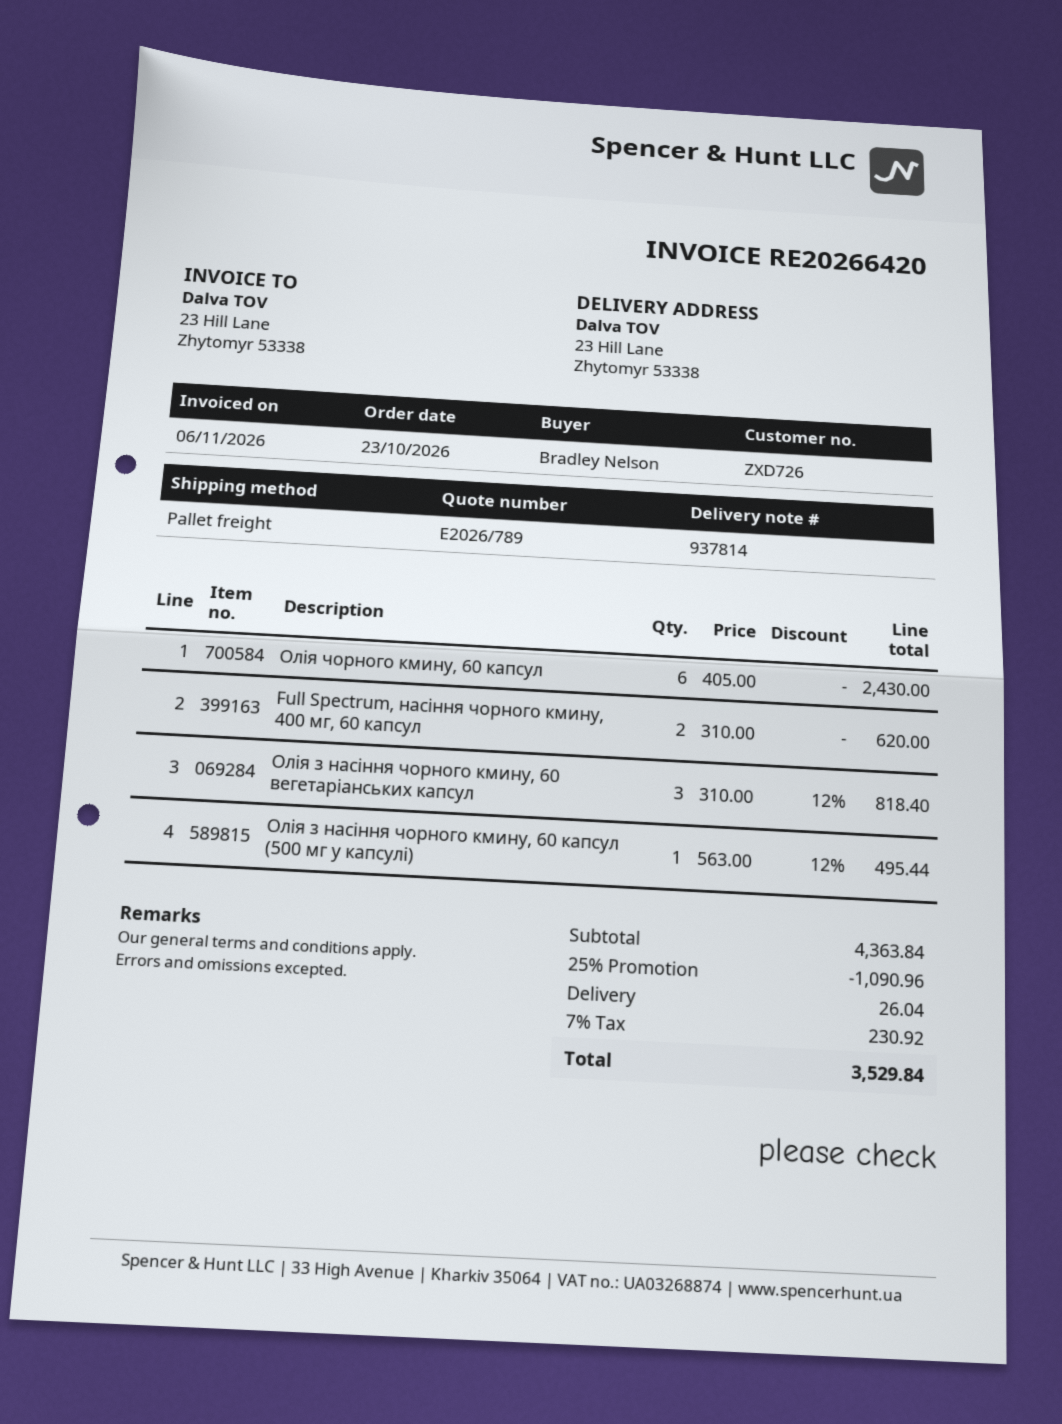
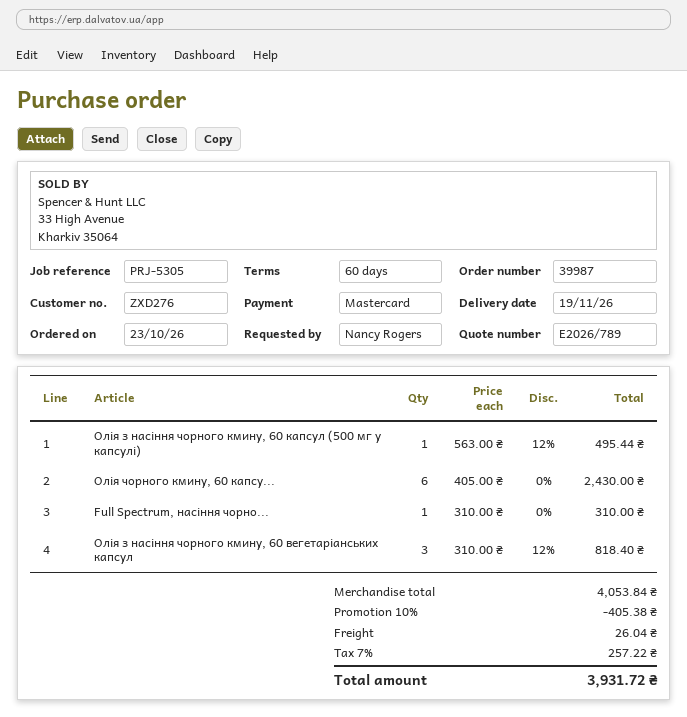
customer number: ZXD726 -> ZXD276
ordered by: Bradley Nelson -> Nancy Rogers
Full Spectrum, насіння чорного кмину, 400 мг, 60 капсул: 2 x 310.00 = 620.00 -> 1 x 310.00 = 310.00
subtotal: 4363.84 -> 4053.84
discount: 25% = 1090.96 -> 10% = 405.38
tax: 7% = 230.92 -> 7% = 257.22
total: 3529.84 -> 3931.72

